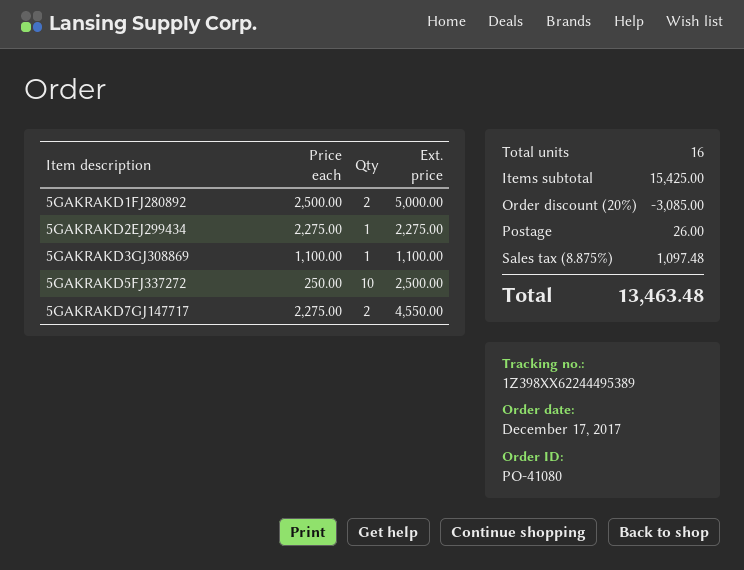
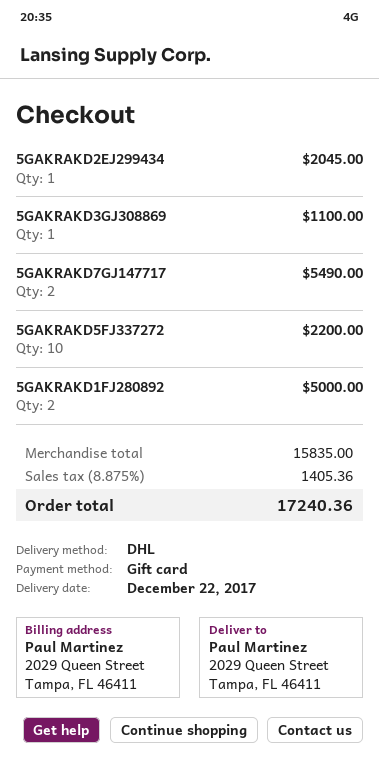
5GAKRAKD2EJ299434: 1 for 2275.00 -> 1 for 2045.00
5GAKRAKD5FJ337272: 10 for 2500.00 -> 10 for 2200.00
5GAKRAKD7GJ147717: 2 for 4550.00 -> 2 for 5490.00
subtotal: 15425.00 -> 15835.00
discount: 20% = 3085.00 -> none
shipping: 26.00 -> none
tax: 8.875% = 1097.48 -> 8.875% = 1405.36
total: 13463.48 -> 17240.36

